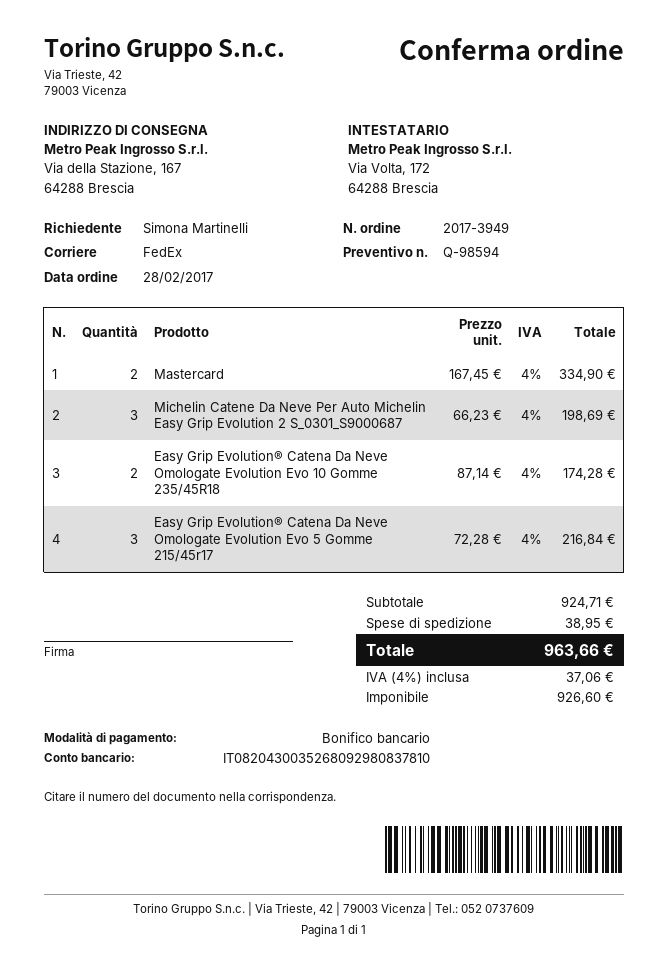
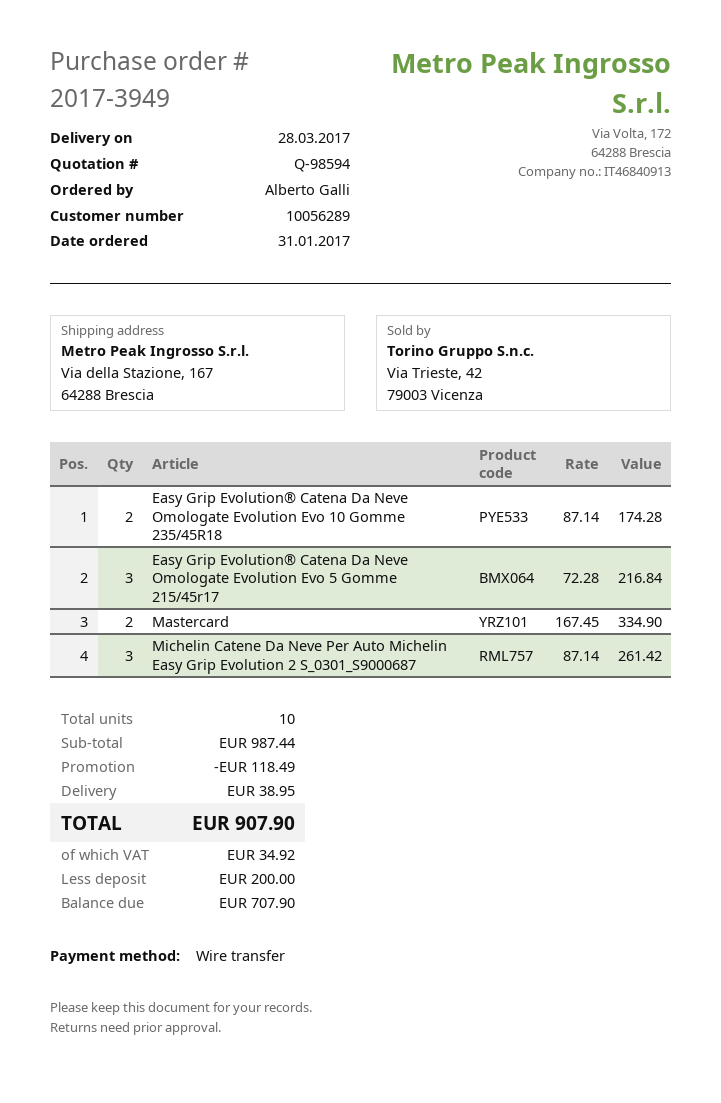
order date: 2017-02-28 -> 2017-01-31
ordered by: Simona Martinelli -> Alberto Galli
Michelin Catene Da Neve Per Auto Michelin Easy Grip Evolution 2 S_0301_S9000687: 3 x 66.23 = 198.69 -> 3 x 87.14 = 261.42
subtotal: 924.71 -> 987.44
discount: none -> 118.49
tax: 37.06 -> 34.92
total: 963.66 -> 907.90

